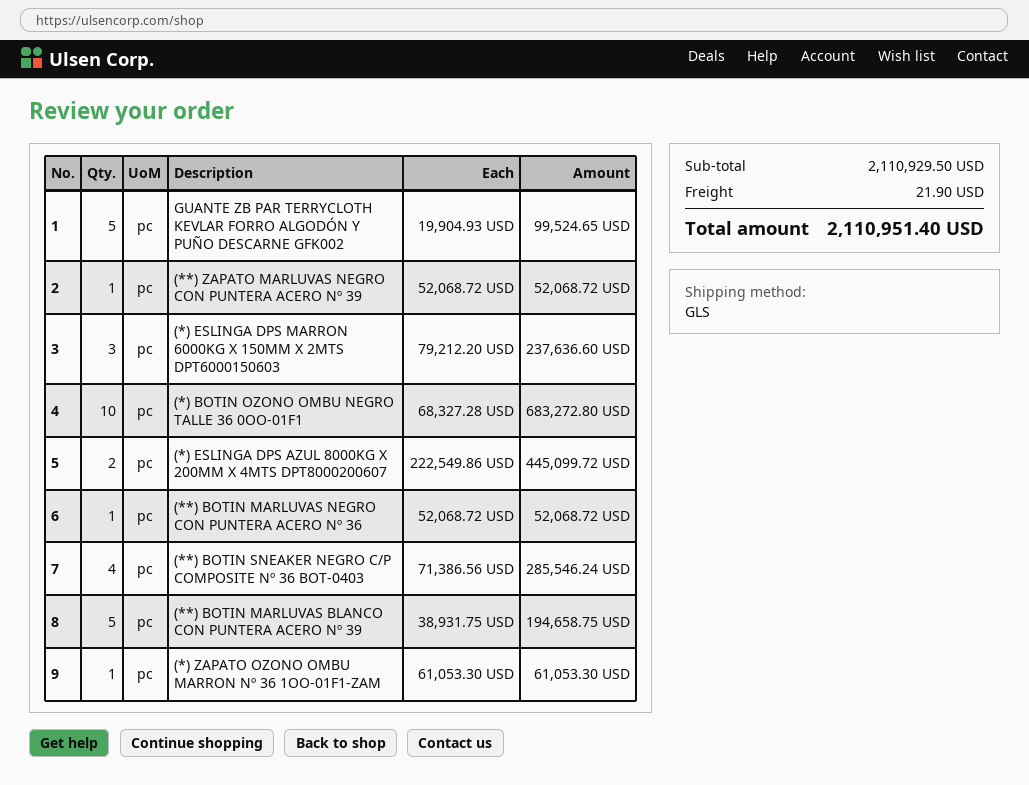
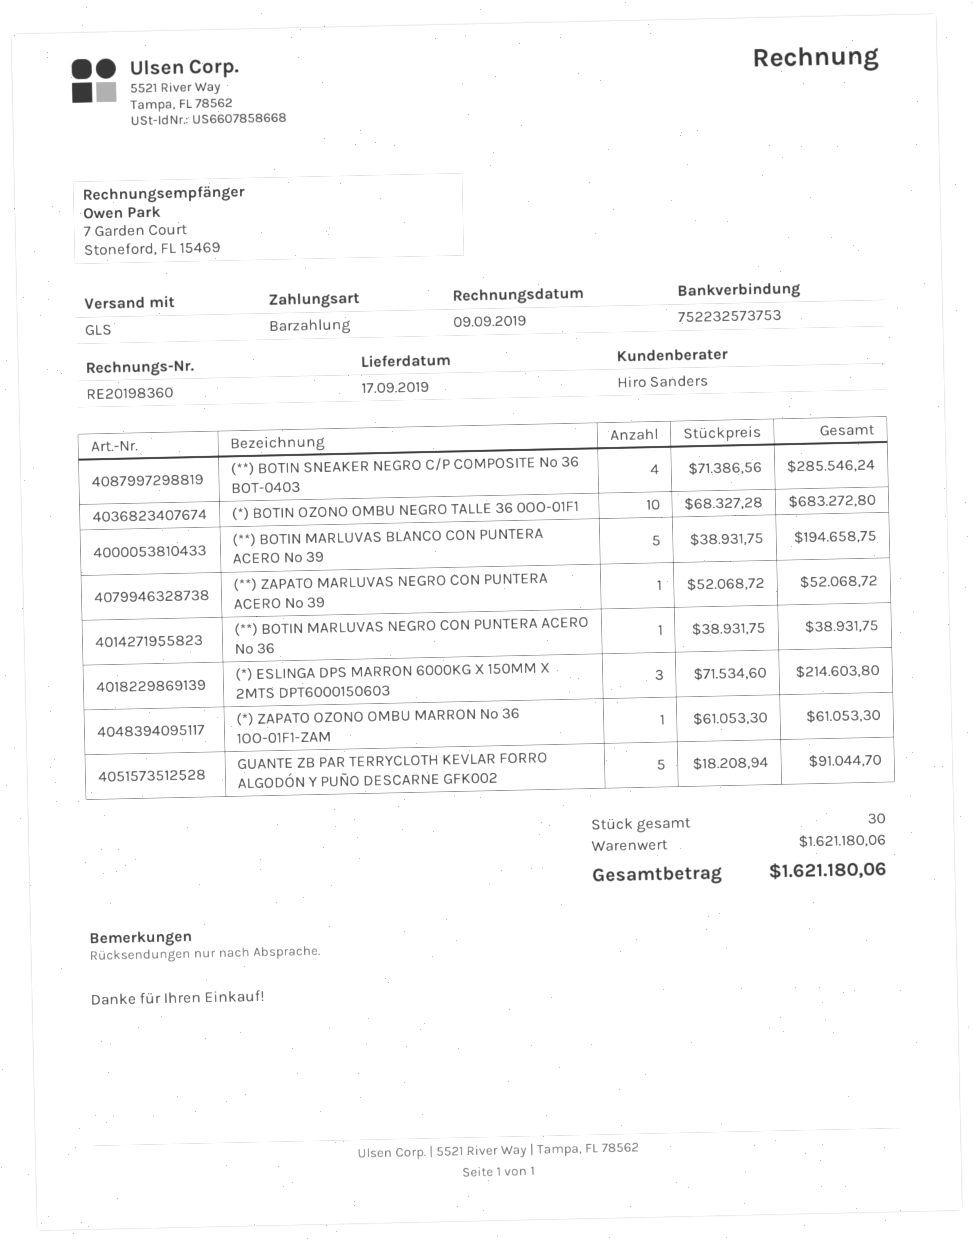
GUANTE ZB PAR TERRYCLOTH KEVLAR FORRO ALGODÓN Y PUÑO DESCARNE GFK002: 5 x 19904.93 = 99524.65 -> 5 x 18208.94 = 91044.70
(*) ESLINGA DPS MARRON 6000KG X 150MM X 2MTS DPT6000150603: 3 x 79212.20 = 237636.60 -> 3 x 71534.60 = 214603.80
(*) ESLINGA DPS AZUL 8000KG X 200MM X 4MTS DPT8000200607: 2 x 222549.86 = 445099.72 -> none
(**) BOTIN MARLUVAS NEGRO CON PUNTERA ACERO Nº 36: 1 x 52068.72 = 52068.72 -> 1 x 38931.75 = 38931.75
subtotal: 2110929.50 -> 1621180.06
shipping: 21.90 -> none
total: 2110951.40 -> 1621180.06

